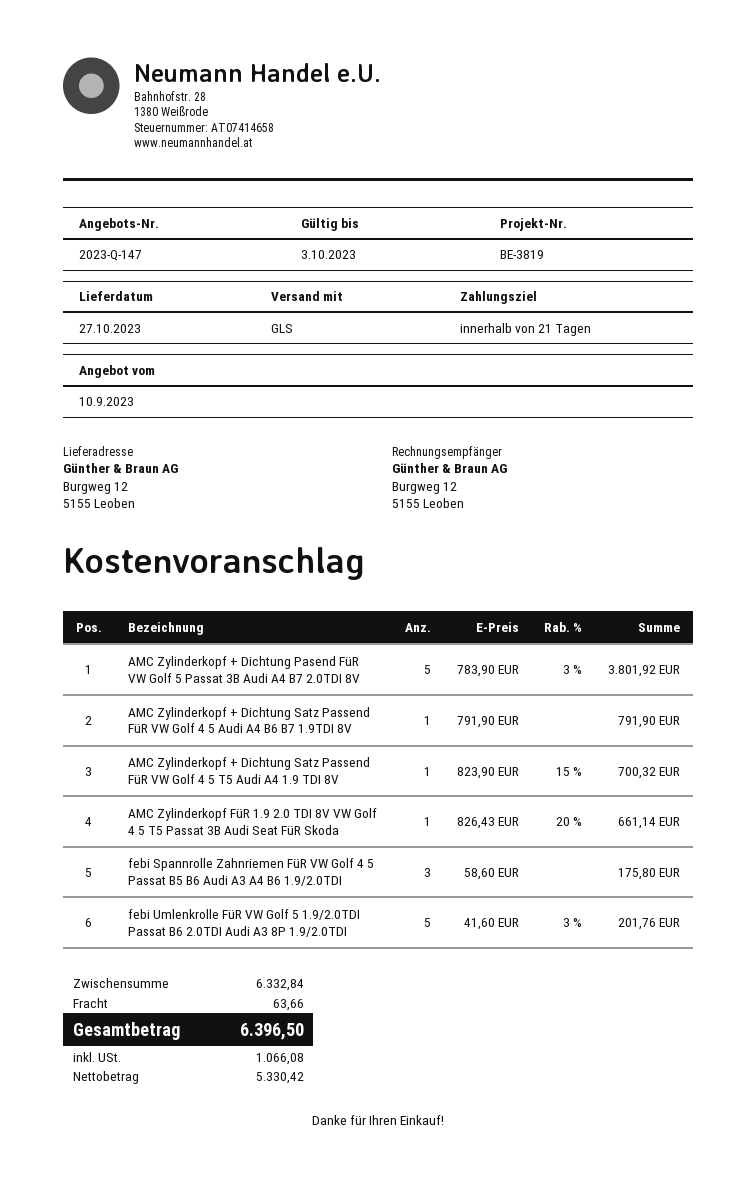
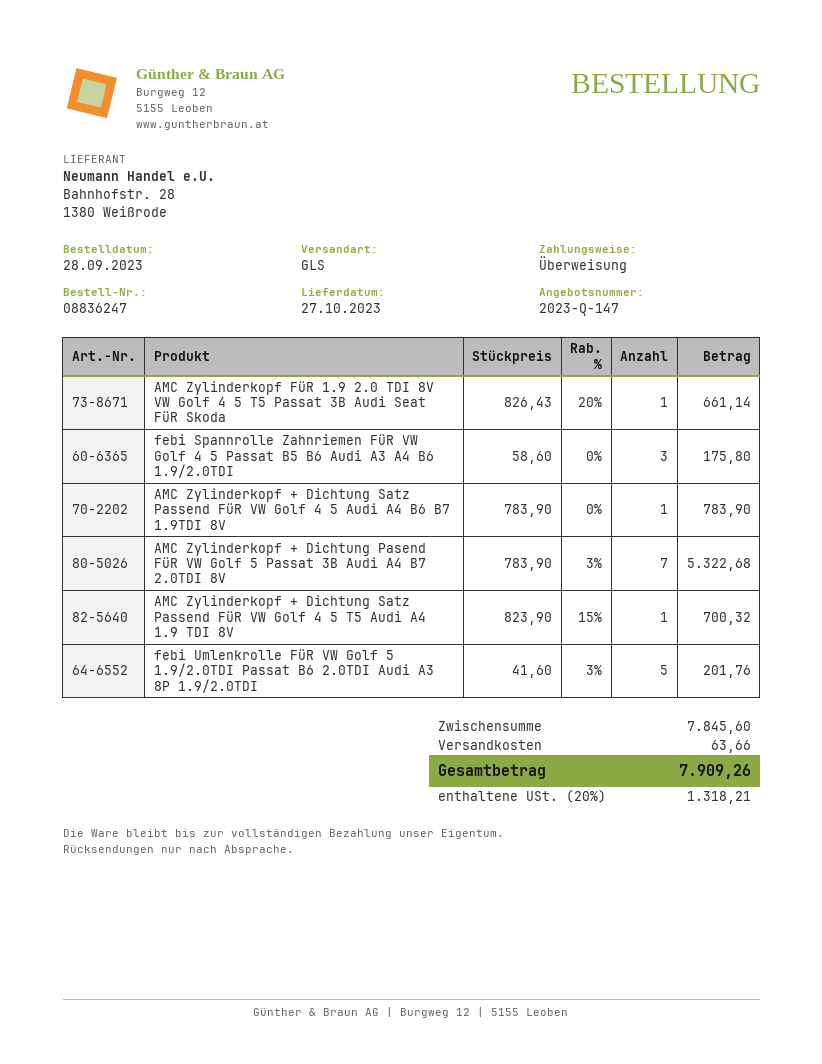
AMC Zylinderkopf + Dichtung Pasend FüR VW Golf 5 Passat 3B Audi A4 B7 2.0TDI 8V: 5 x 783.90 - 3% = 3801.92 -> 7 x 783.90 - 3% = 5322.68
AMC Zylinderkopf + Dichtung Satz Passend FüR VW Golf 4 5 Audi A4 B6 B7 1.9TDI 8V: 1 x 791.90 = 791.90 -> 1 x 783.90 = 783.90
subtotal: 6332.84 -> 7845.60
tax: 1066.08 -> 1318.21
total: 6396.50 -> 7909.26

